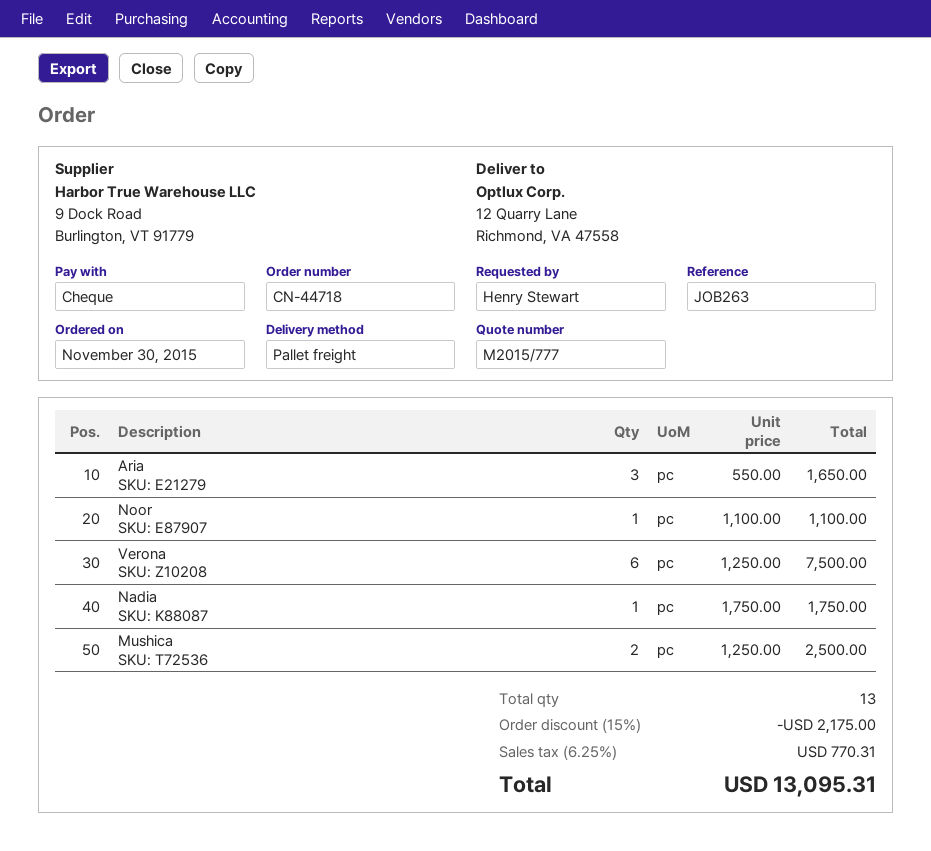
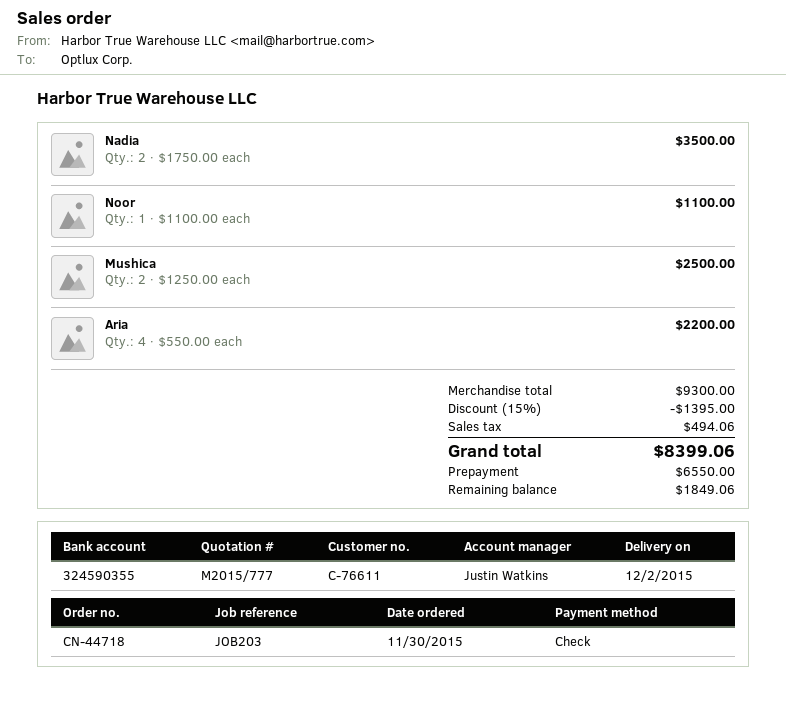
reference: JOB263 -> JOB203
Aria: 3 x 550.00 = 1650.00 -> 4 x 550.00 = 2200.00
Verona: 6 x 1250.00 = 7500.00 -> none
Nadia: 1 x 1750.00 = 1750.00 -> 2 x 1750.00 = 3500.00
discount: 15% = 2175.00 -> 15% = 1395.00
tax: 770.31 -> 494.06
total: 13095.31 -> 8399.06

